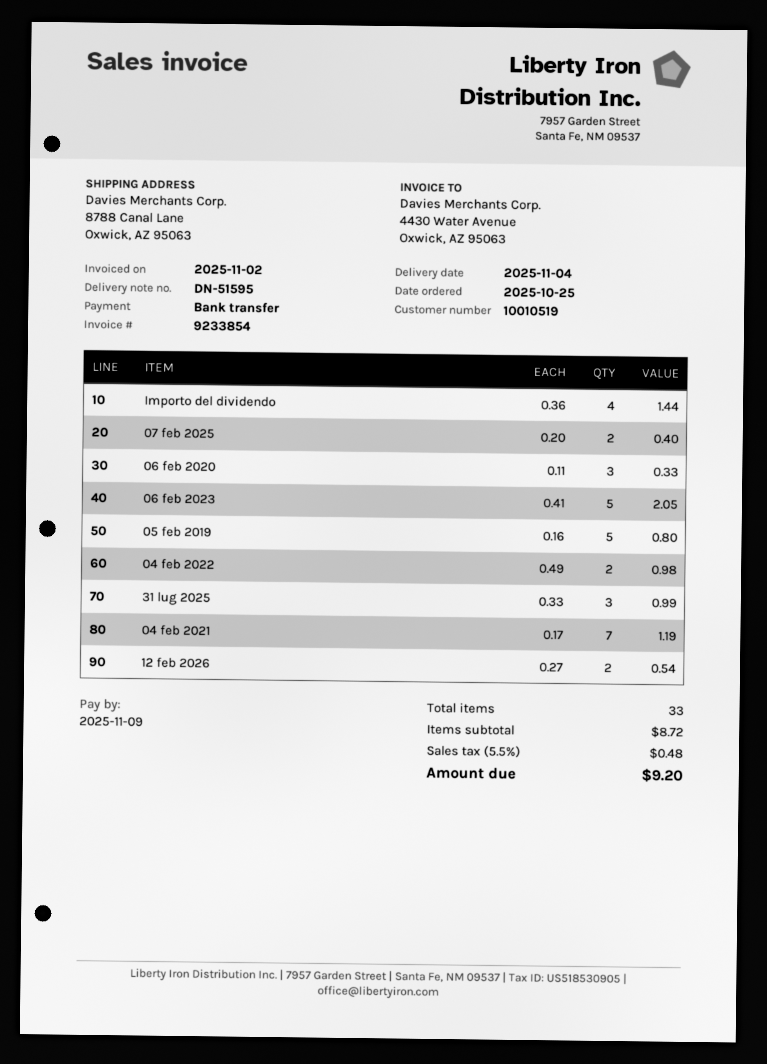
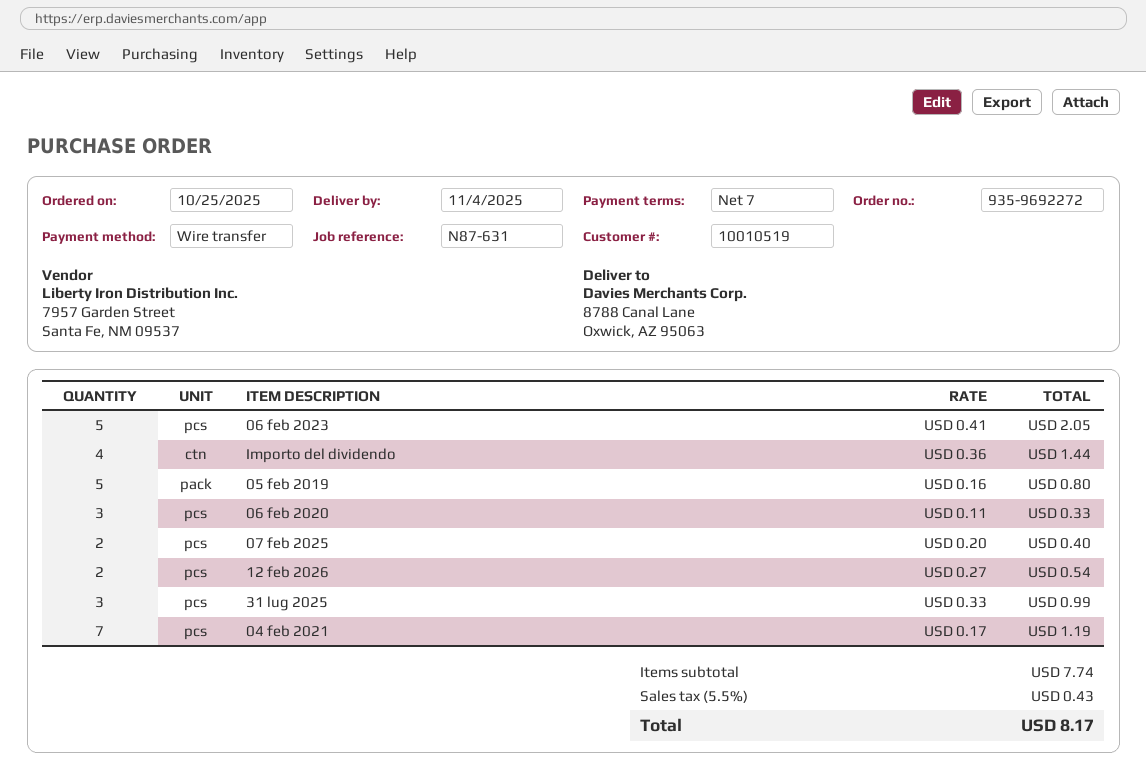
04 feb 2022: 2 x 0.49 = 0.98 -> none
subtotal: 8.72 -> 7.74
tax: 5.5% = 0.48 -> 5.5% = 0.43
total: 9.20 -> 8.17

